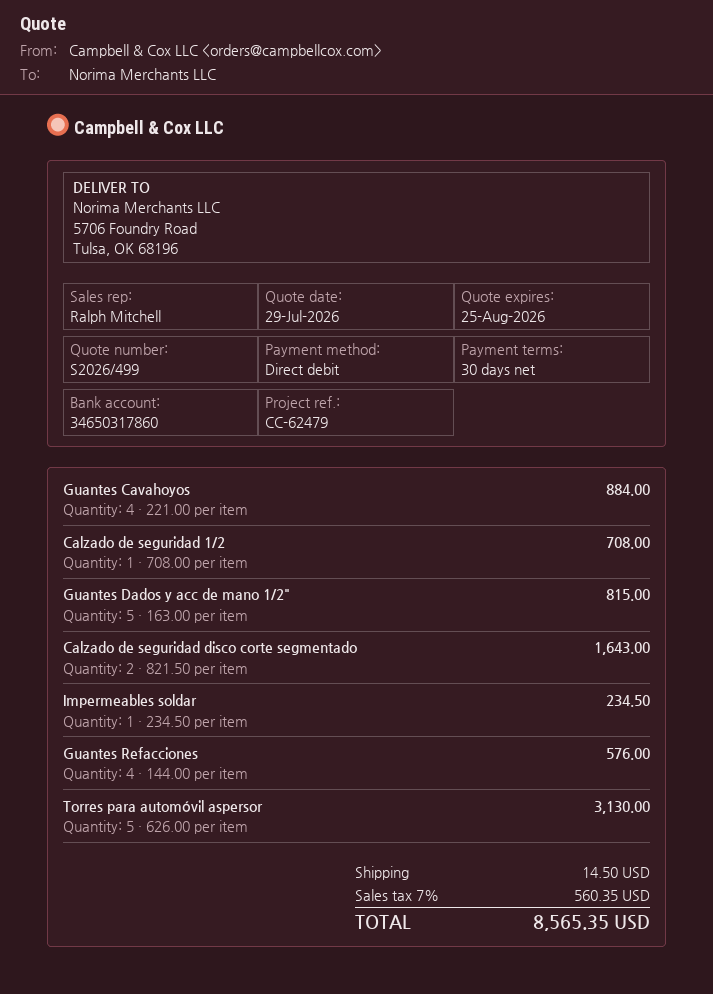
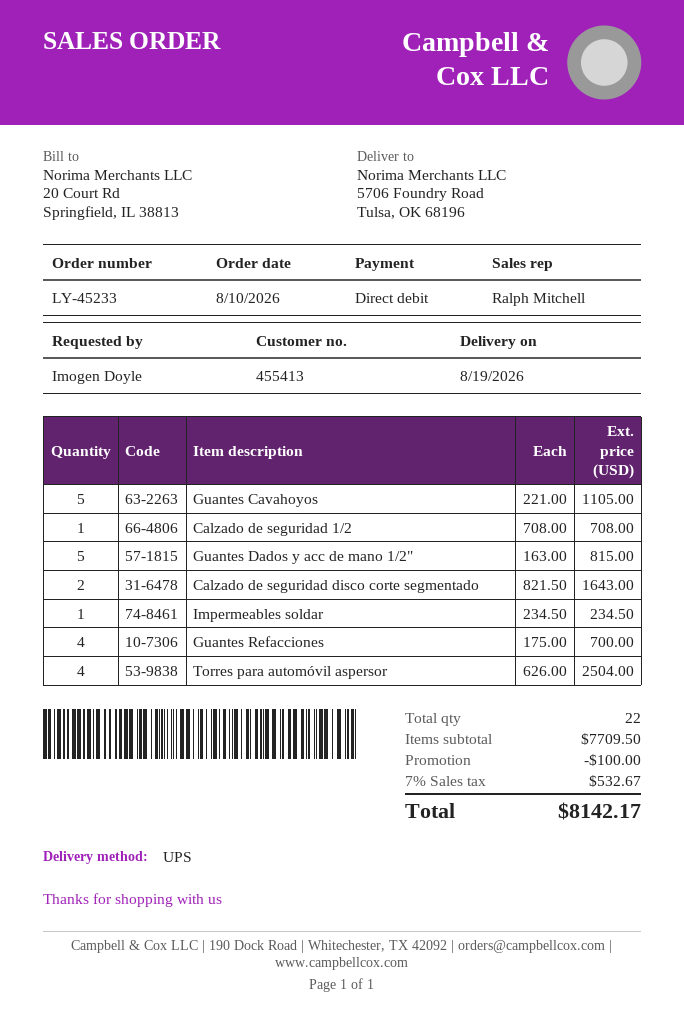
Guantes Cavahoyos: 4 x 221.00 = 884.00 -> 5 x 221.00 = 1105.00
Guantes Refacciones: 4 x 144.00 = 576.00 -> 4 x 175.00 = 700.00
Torres para automóvil aspersor: 5 x 626.00 = 3130.00 -> 4 x 626.00 = 2504.00
discount: none -> 100.00
shipping: 14.50 -> none
tax: 7% = 560.35 -> 7% = 532.67
total: 8565.35 -> 8142.17

